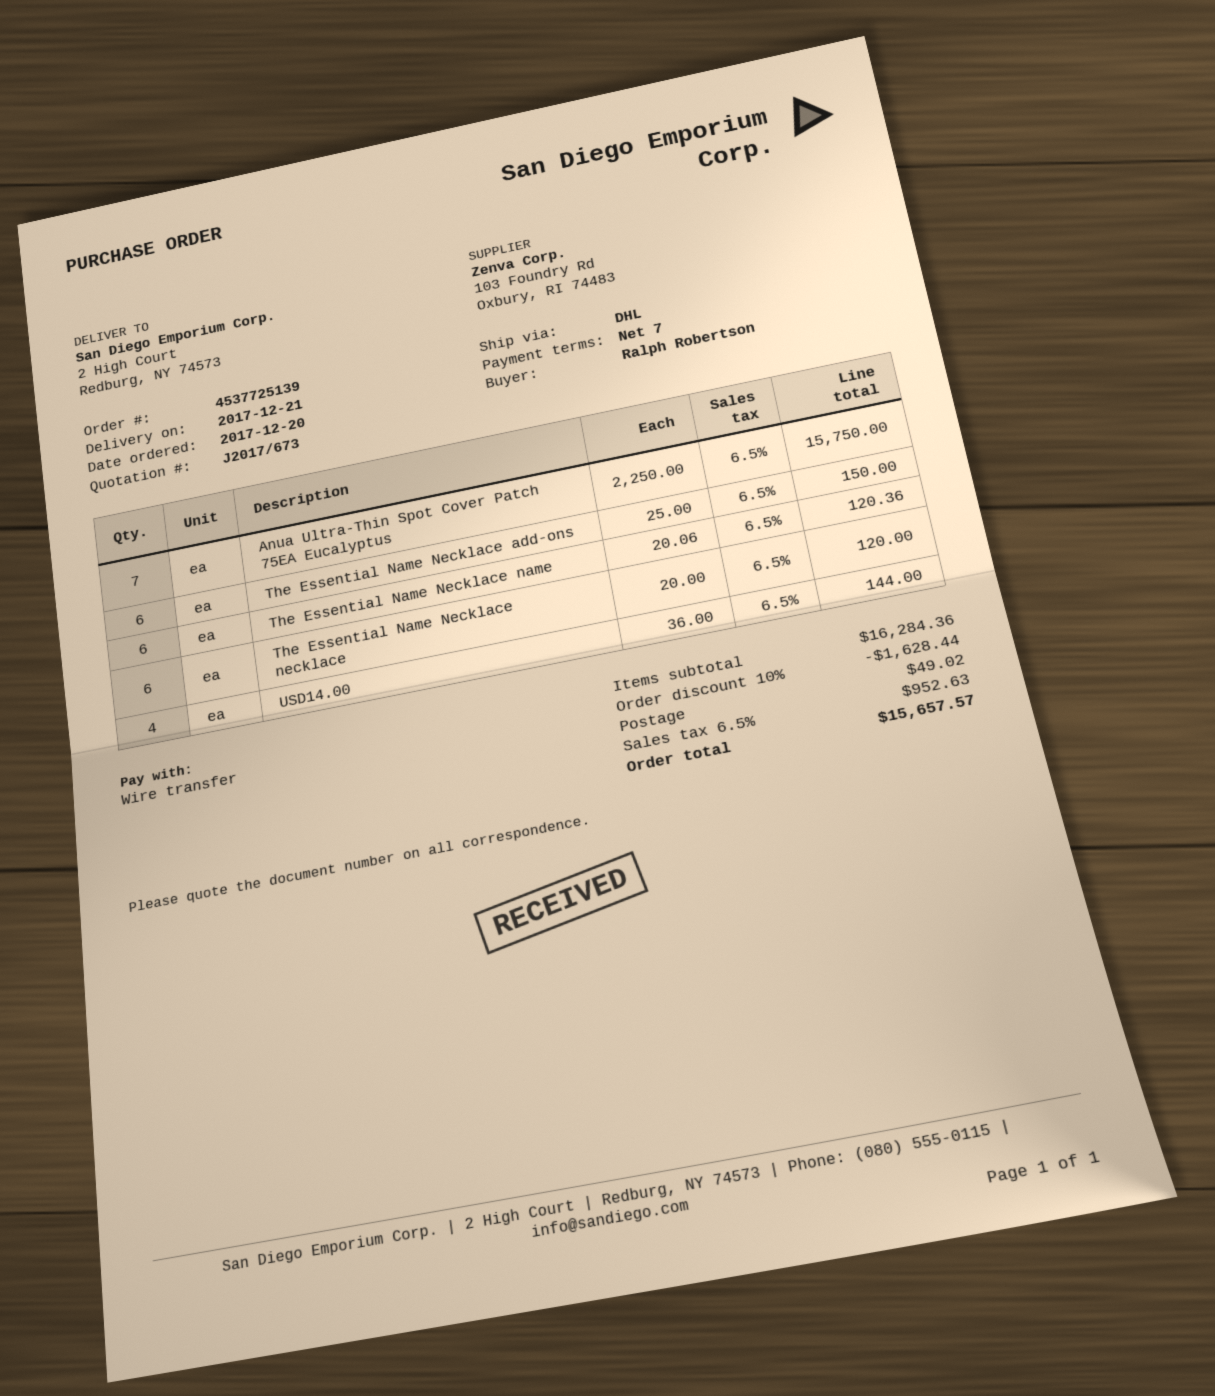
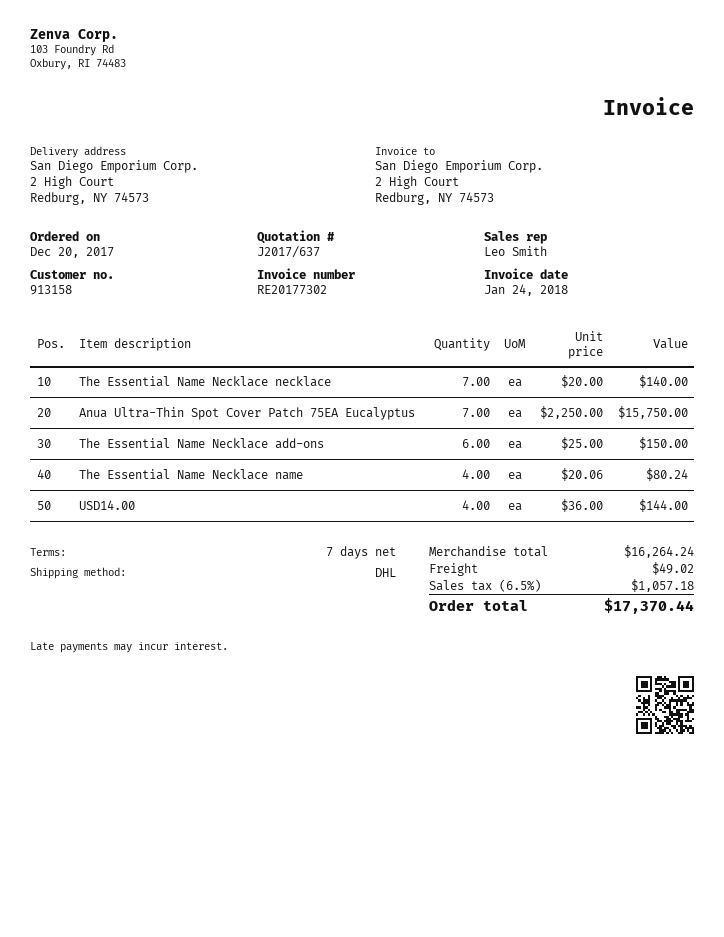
quote number: J2017/673 -> J2017/637
The Essential Name Necklace name: 6 x 20.06 = 120.36 -> 4 x 20.06 = 80.24
The Essential Name Necklace necklace: 6 x 20.00 = 120.00 -> 7 x 20.00 = 140.00
subtotal: 16284.36 -> 16264.24
discount: 10% = 1628.44 -> none
tax: 6.5% = 952.63 -> 6.5% = 1057.18
total: 15657.57 -> 17370.44

